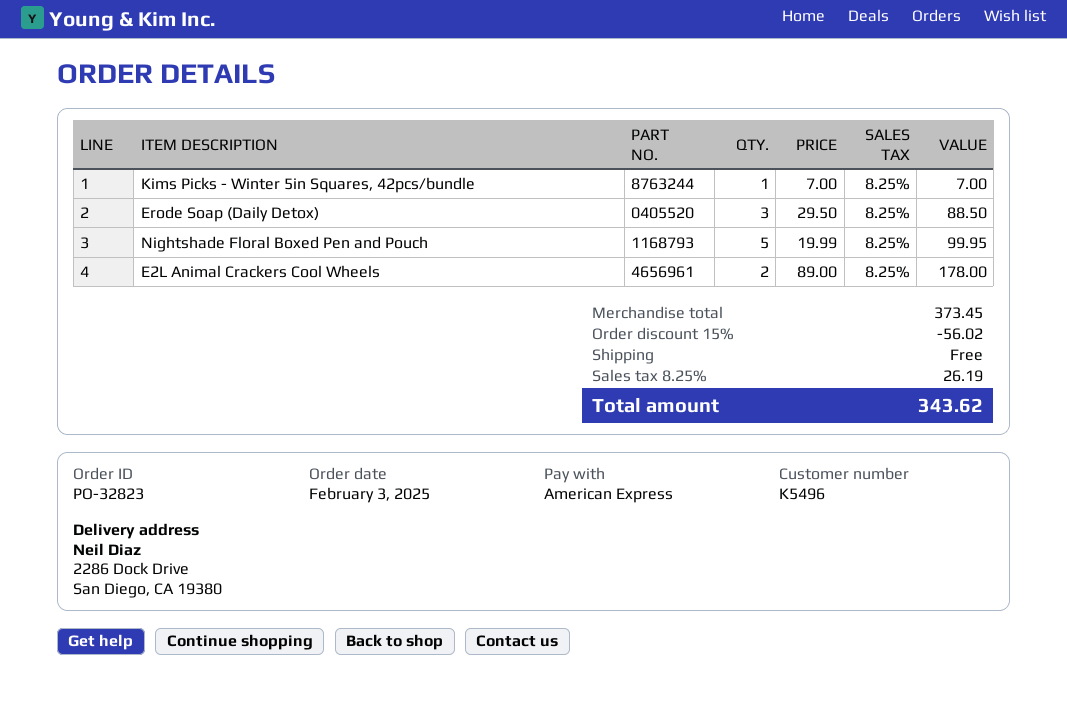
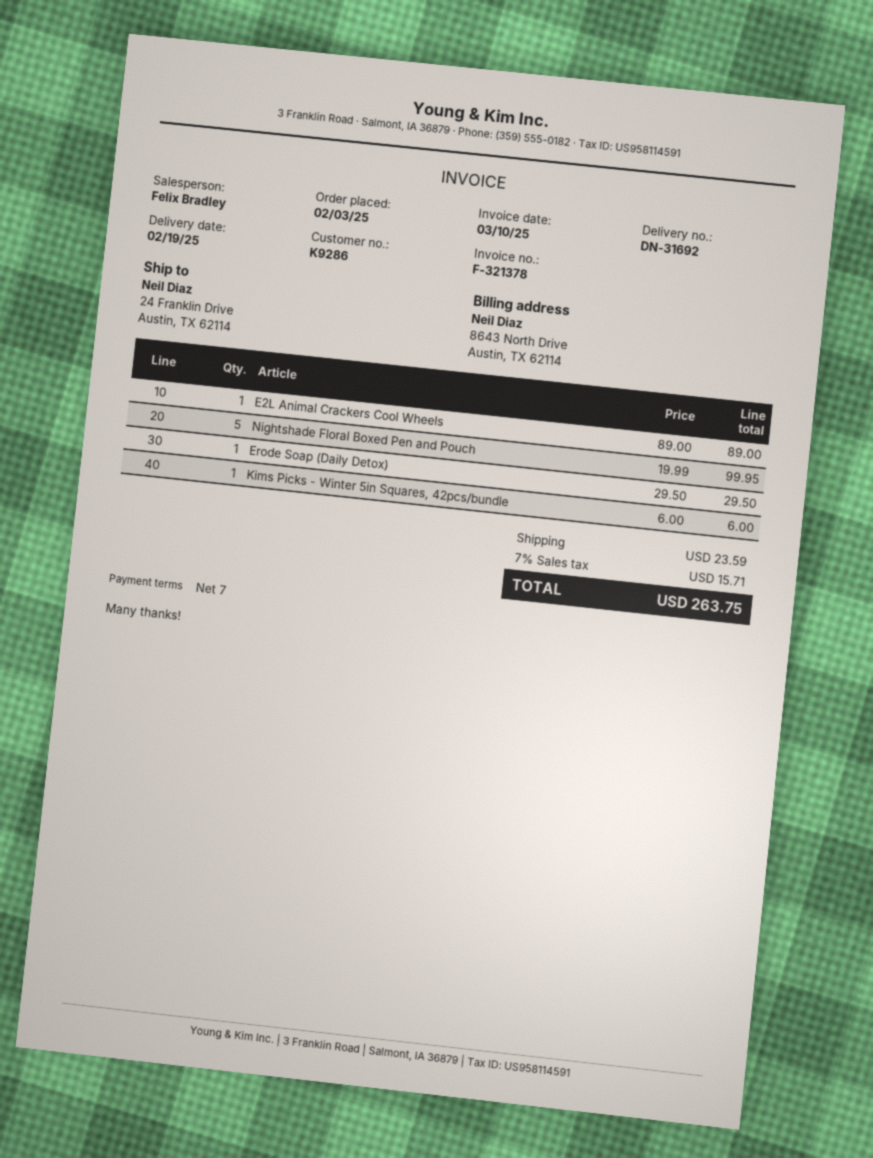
customer number: K5496 -> K9286
ship to: 2286 Dock Drive, San Diego, CA 19380 -> 24 Franklin Drive, Austin, TX 62114
Kims Picks - Winter 5in Squares, 42pcs/bundle: 1 x 7.00 = 7.00 -> 1 x 6.00 = 6.00
Erode Soap (Daily Detox): 3 x 29.50 = 88.50 -> 1 x 29.50 = 29.50
E2L Animal Crackers Cool Wheels: 2 x 89.00 = 178.00 -> 1 x 89.00 = 89.00
discount: 15% = 56.02 -> none
shipping: 0.00 -> 23.59
tax: 8.25% = 26.19 -> 7% = 15.71
total: 343.62 -> 263.75

